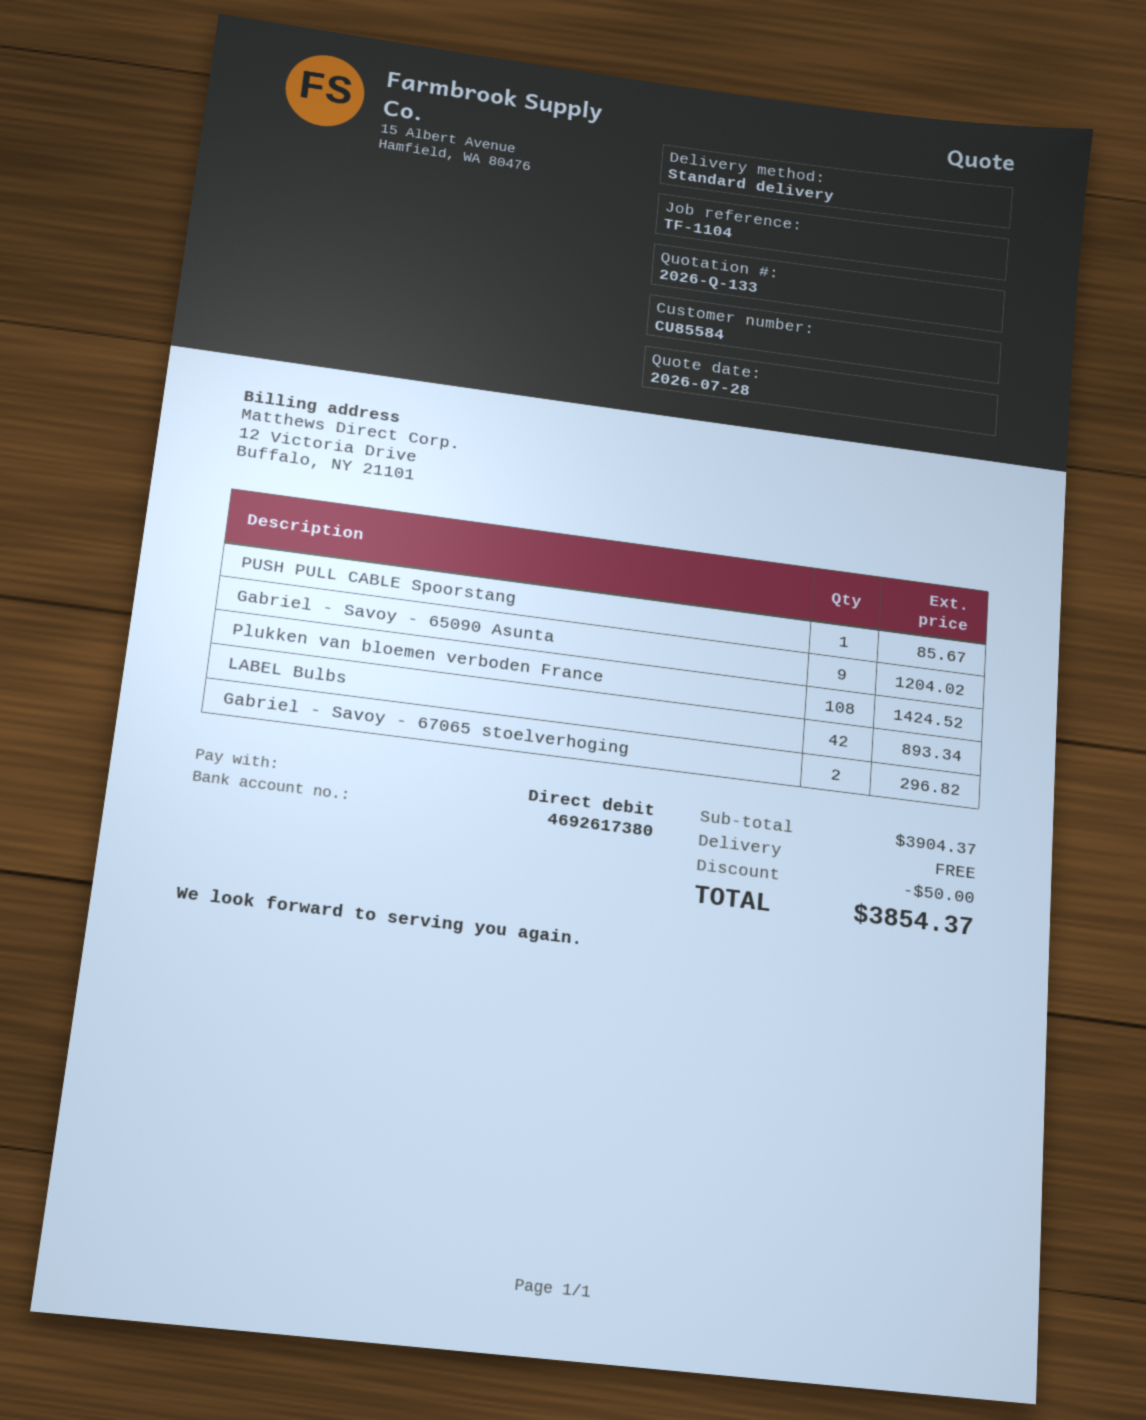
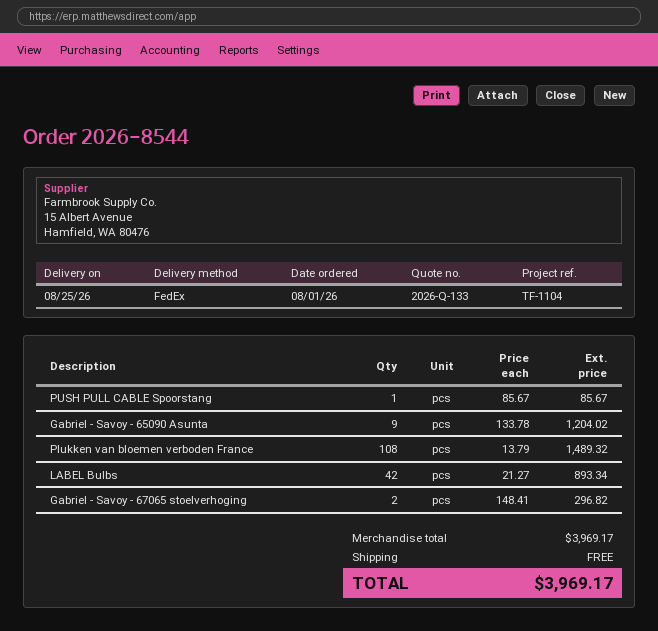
shipping method: standard -> FedEx
Plukken van bloemen verboden France: 108 for 1424.52 -> 108 for 1489.32
subtotal: 3904.37 -> 3969.17
discount: 50.00 -> none
total: 3854.37 -> 3969.17

